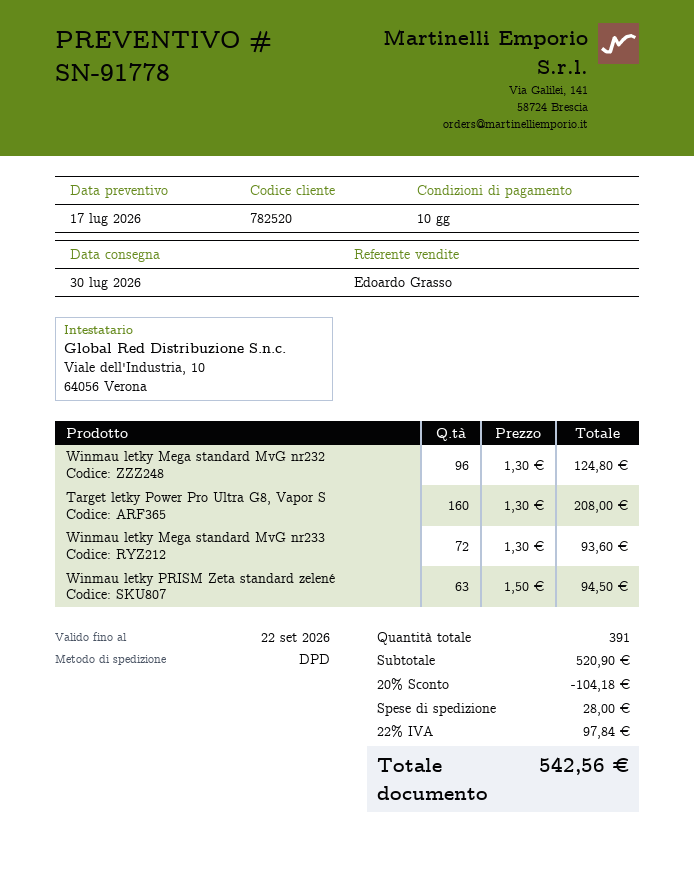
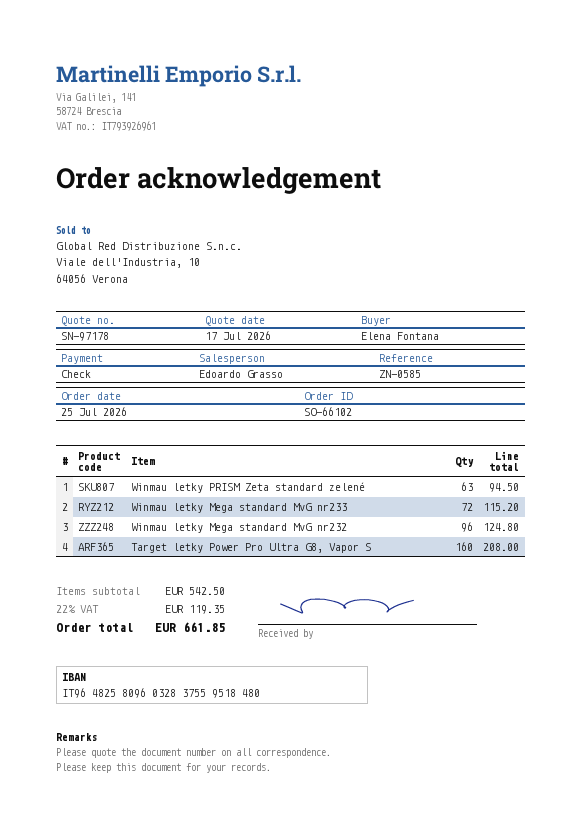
quote number: SN-91778 -> SN-97178
Winmau letky Mega standard MvG nr233: 72 for 93.60 -> 72 for 115.20
subtotal: 520.90 -> 542.50
discount: 20% = 104.18 -> none
shipping: 28.00 -> none
tax: 22% = 97.84 -> 22% = 119.35
total: 542.56 -> 661.85

